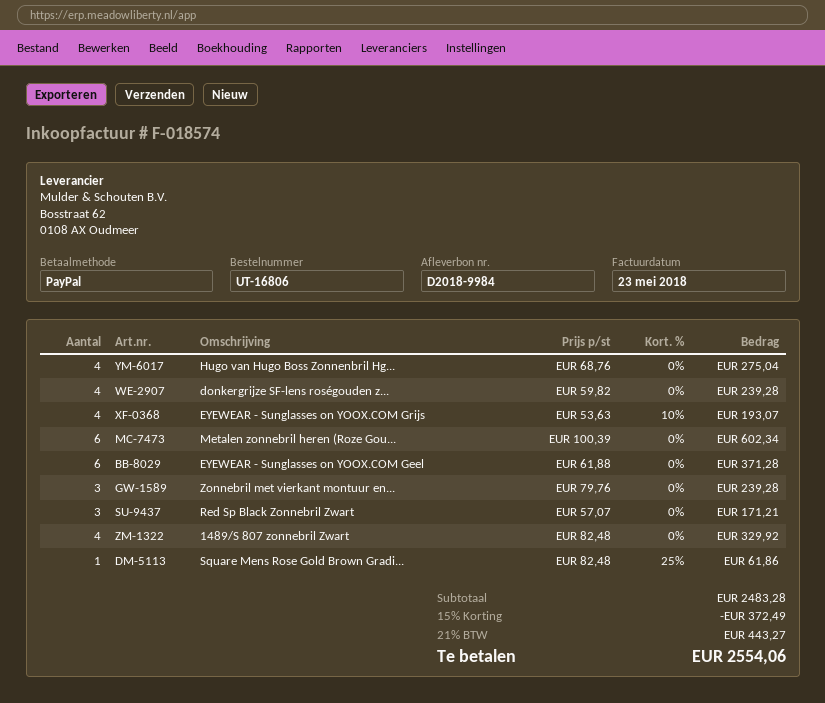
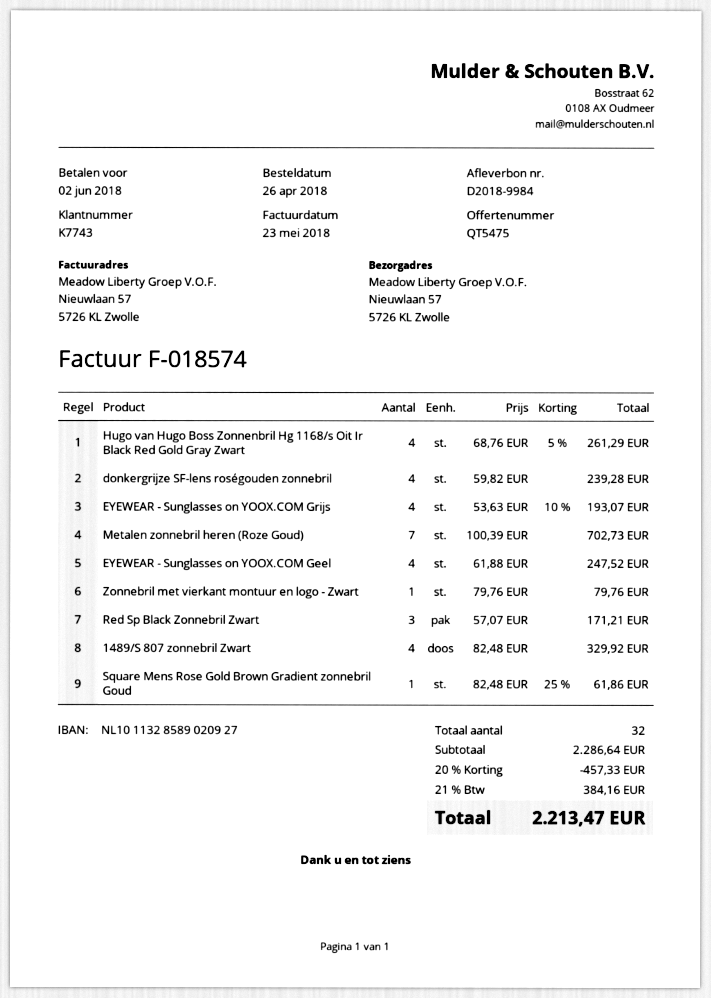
Hugo van Hugo Boss Zonnenbril Hg...: 4 x 68.76 = 275.04 -> 4 x 68.76 - 5% = 261.29
Metalen zonnebril heren (Roze Gou...: 6 x 100.39 = 602.34 -> 7 x 100.39 = 702.73
EYEWEAR - Sunglasses on YOOX.COM Geel: 6 x 61.88 = 371.28 -> 4 x 61.88 = 247.52
Zonnebril met vierkant montuur en...: 3 x 79.76 = 239.28 -> 1 x 79.76 = 79.76
subtotal: 2483.28 -> 2286.64
discount: 15% = 372.49 -> 20% = 457.33
tax: 21% = 443.27 -> 21% = 384.16
total: 2554.06 -> 2213.47

